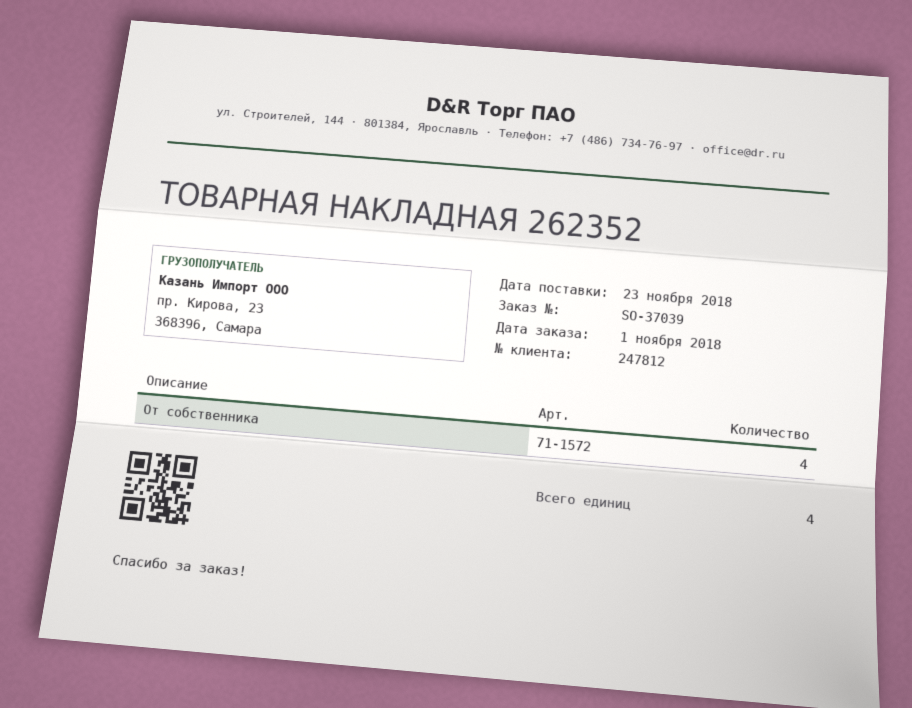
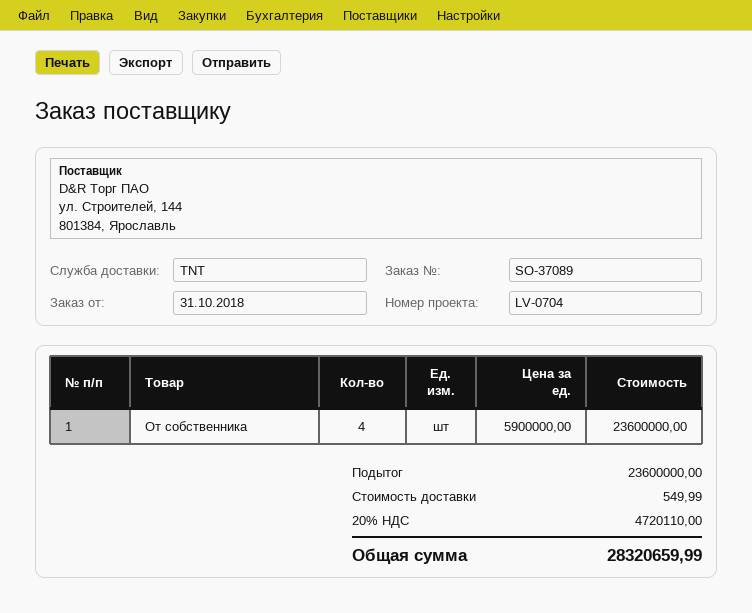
order number: SO-37039 -> SO-37089
order date: 2018-11-01 -> 2018-10-31

